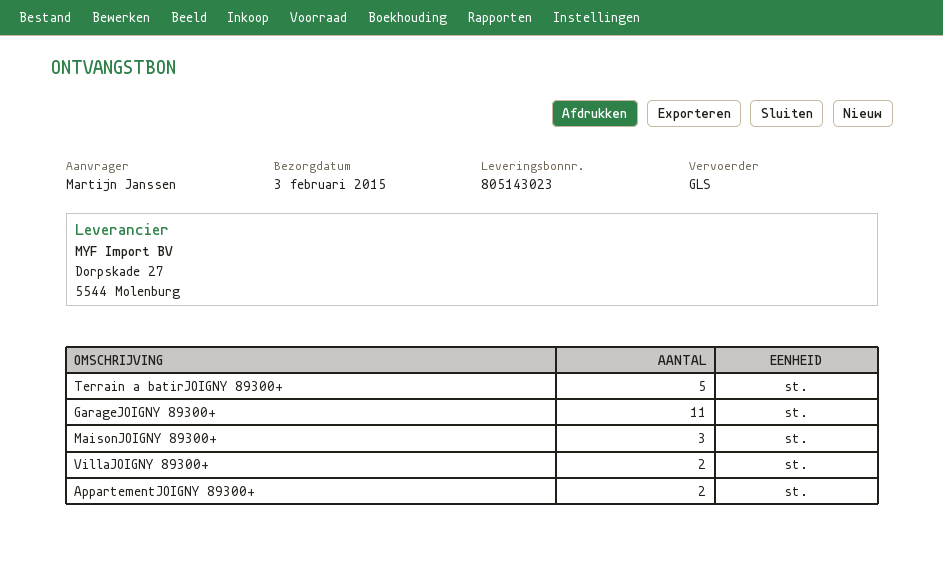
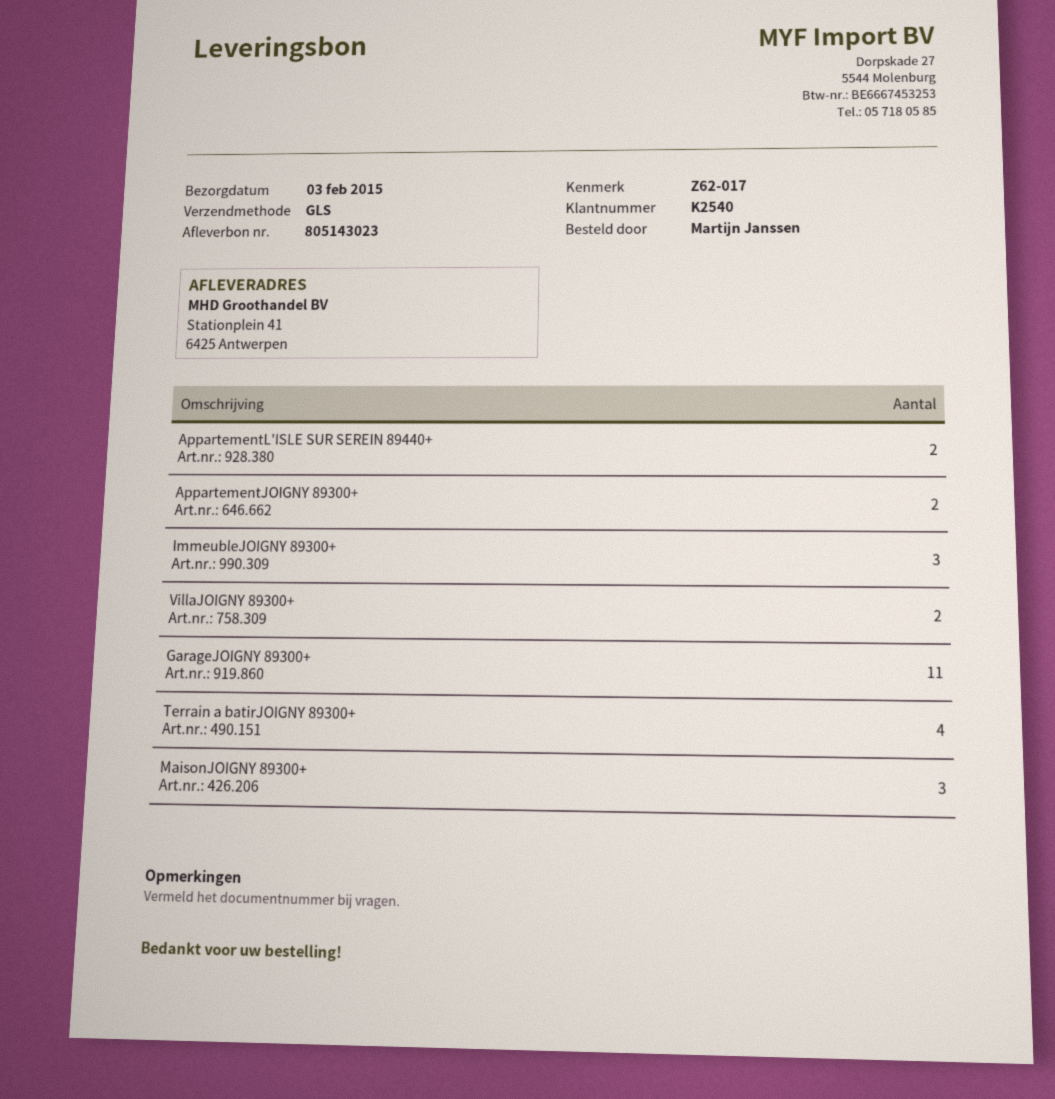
Terrain a batirJOIGNY 89300+: 5 -> 4
AppartementL'ISLE SUR SEREIN 89440+: none -> 2
ImmeubleJOIGNY 89300+: none -> 3

